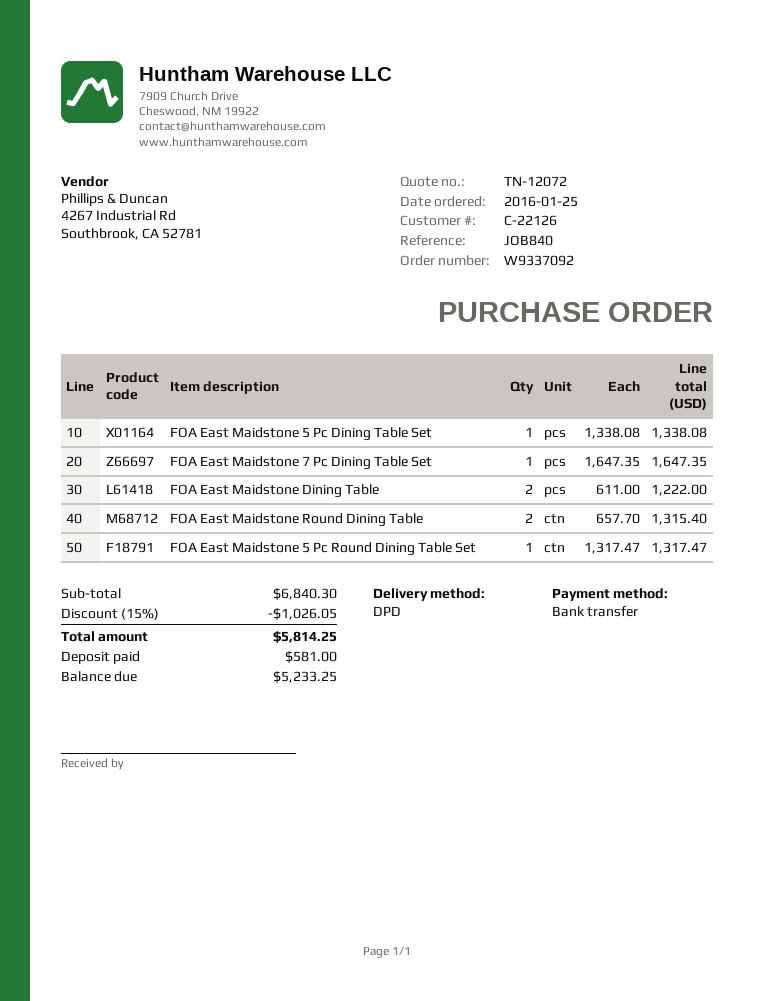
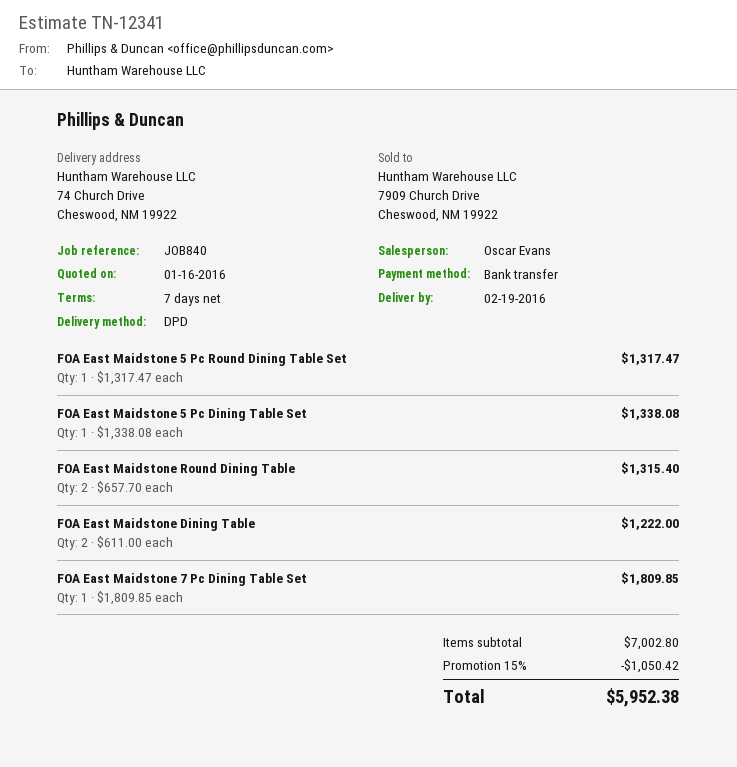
quote number: TN-12072 -> TN-12341
FOA East Maidstone 7 Pc Dining Table Set: 1 x 1647.35 = 1647.35 -> 1 x 1809.85 = 1809.85
subtotal: 6840.30 -> 7002.80
discount: 15% = 1026.05 -> 15% = 1050.42
total: 5814.25 -> 5952.38

